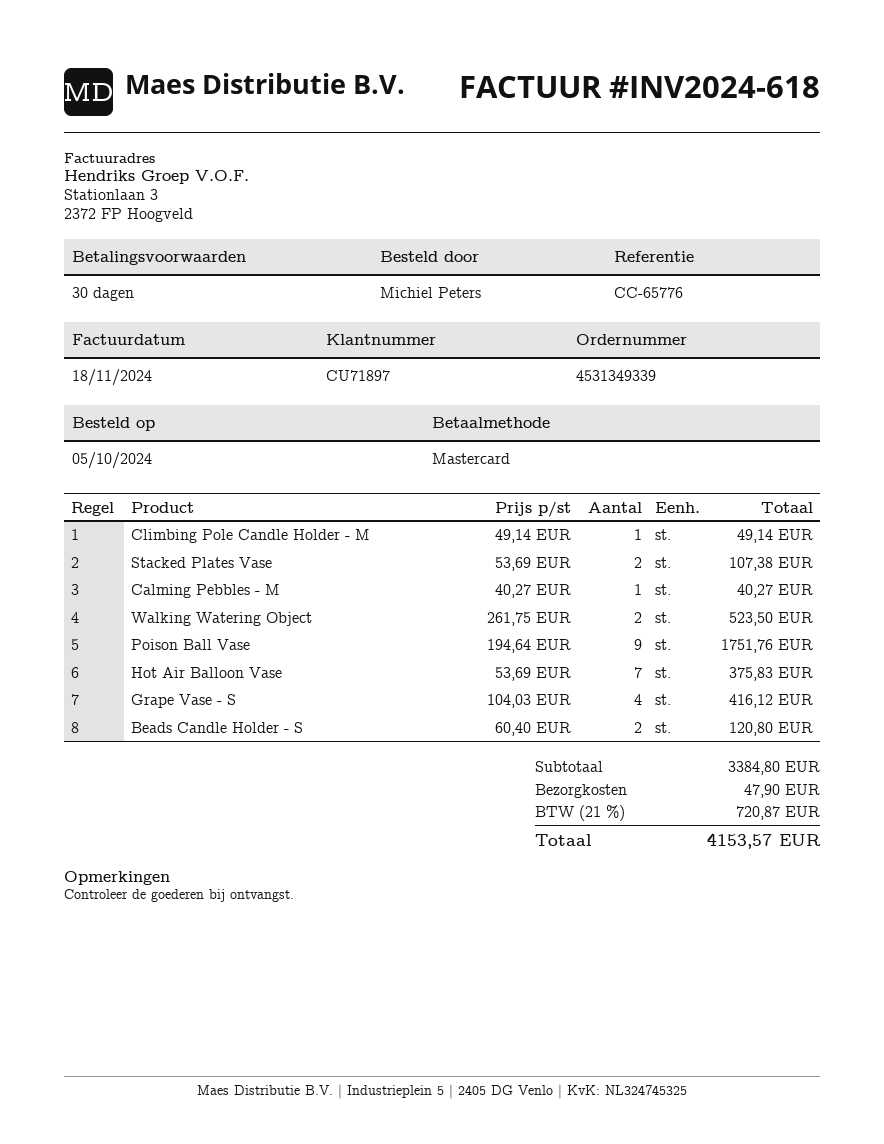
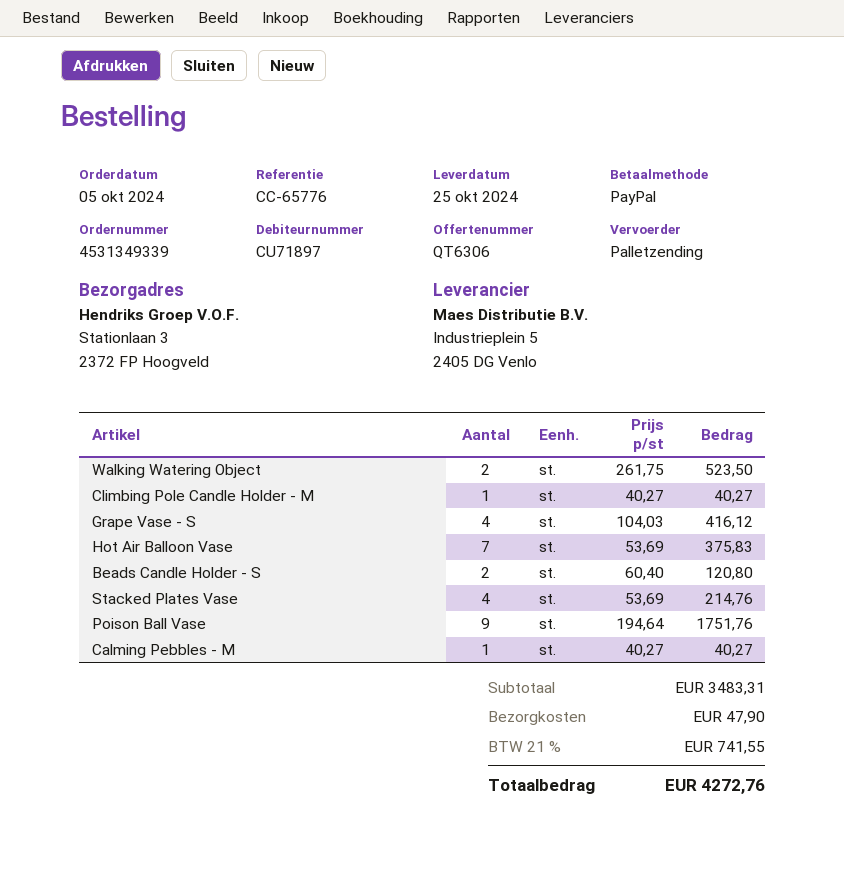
payment method: Mastercard -> PayPal
Climbing Pole Candle Holder - M: 1 x 49.14 = 49.14 -> 1 x 40.27 = 40.27
Stacked Plates Vase: 2 x 53.69 = 107.38 -> 4 x 53.69 = 214.76
subtotal: 3384.80 -> 3483.31
tax: 21% = 720.87 -> 21% = 741.55
total: 4153.57 -> 4272.76

